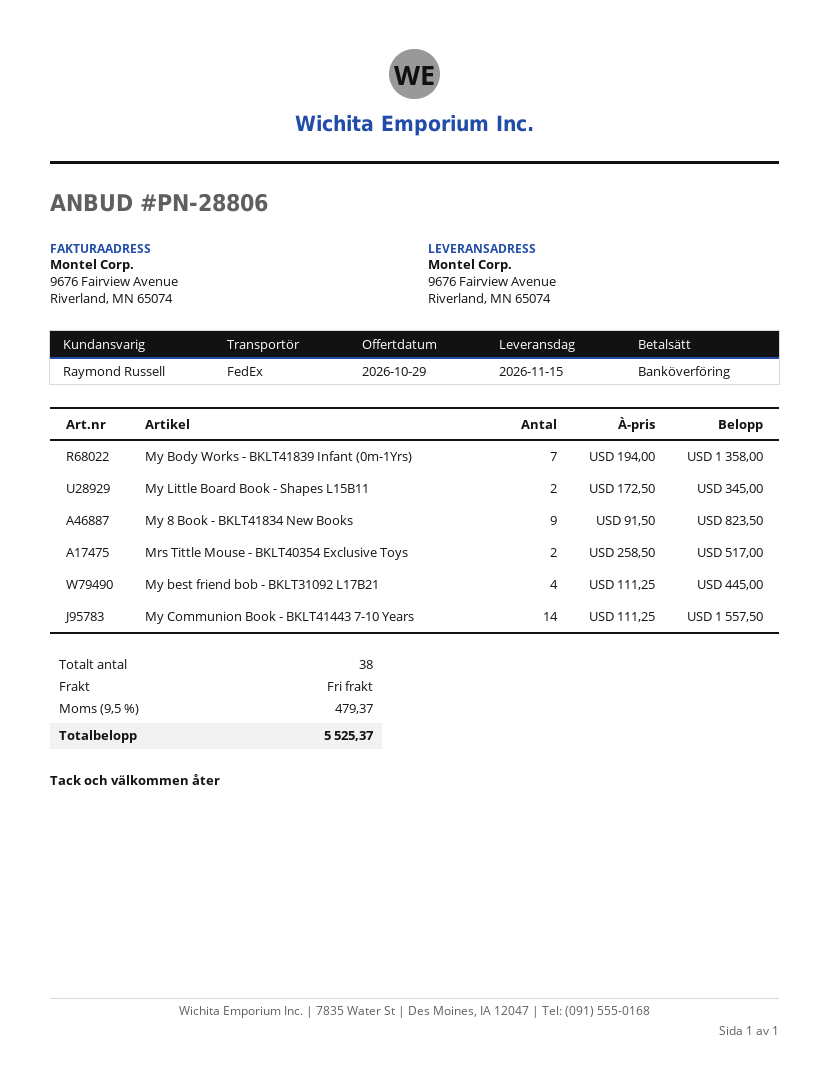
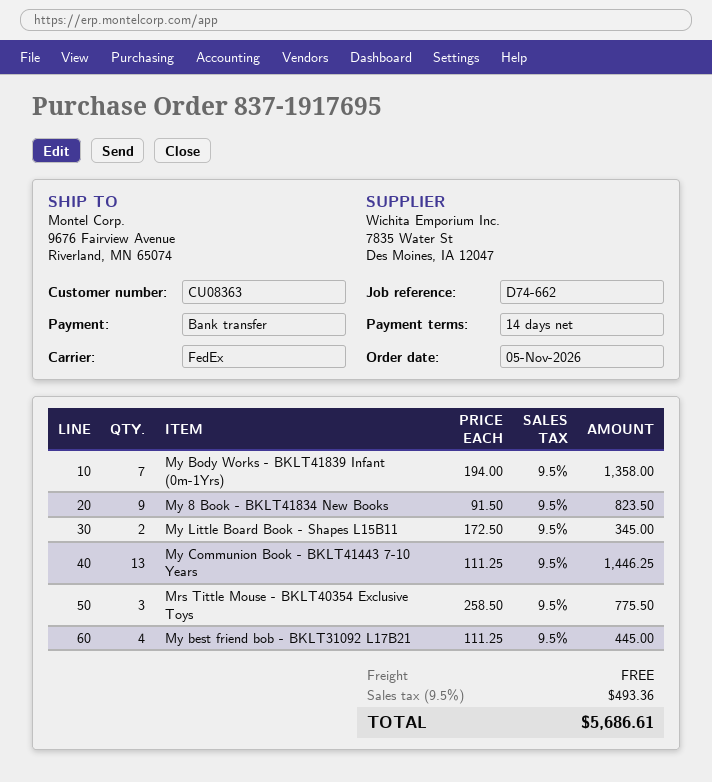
Mrs Tittle Mouse - BKLT40354 Exclusive Toys: 2 x 258.50 = 517.00 -> 3 x 258.50 = 775.50
My Communion Book - BKLT41443 7-10 Years: 14 x 111.25 = 1557.50 -> 13 x 111.25 = 1446.25
tax: 9.5% = 479.37 -> 9.5% = 493.36
total: 5525.37 -> 5686.61

